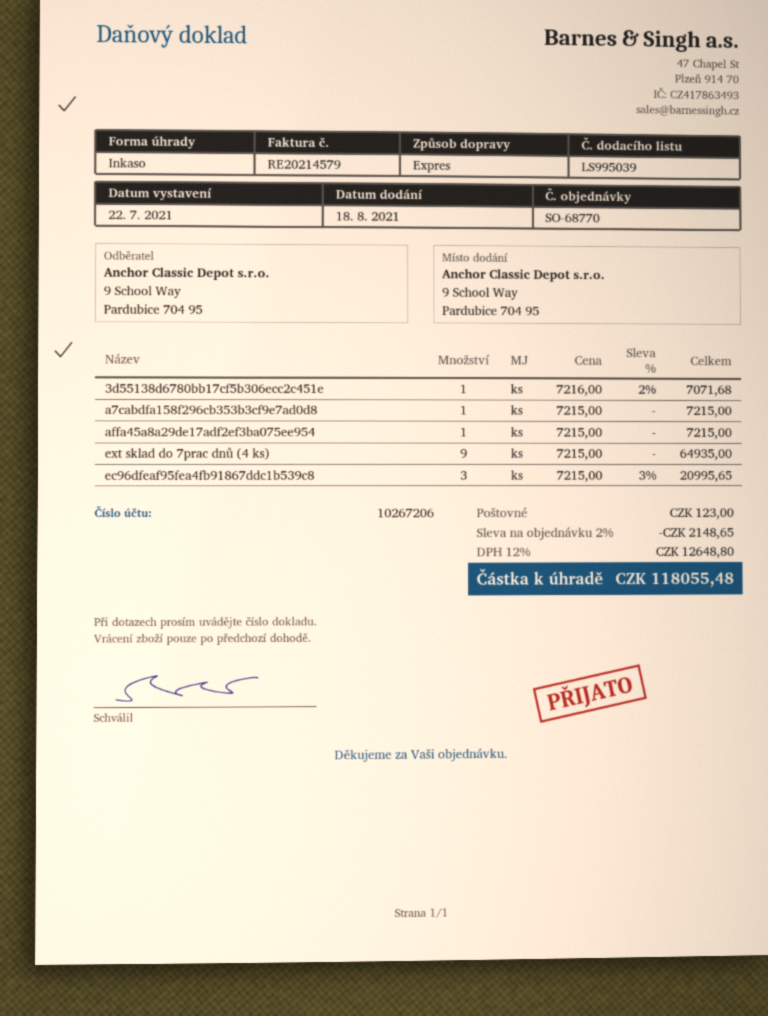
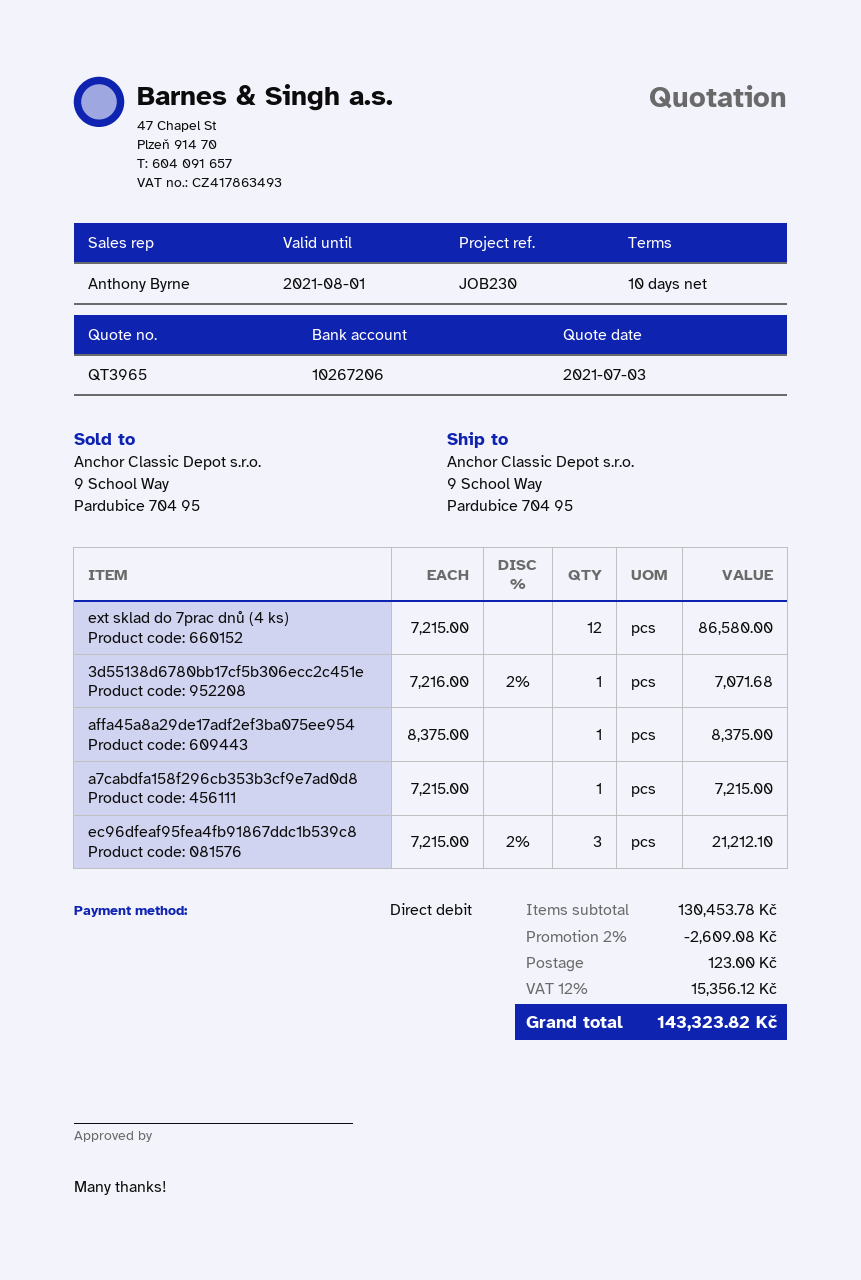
affa45a8a29de17adf2ef3ba075ee954: 1 x 7215.00 = 7215.00 -> 1 x 8375.00 = 8375.00
ext sklad do 7prac dnů (4 ks): 9 x 7215.00 = 64935.00 -> 12 x 7215.00 = 86580.00
ec96dfeaf95fea4fb91867ddc1b539c8: 3 x 7215.00 - 3% = 20995.65 -> 3 x 7215.00 - 2% = 21212.10
discount: 2% = 2148.65 -> 2% = 2609.08
tax: 12% = 12648.80 -> 12% = 15356.12
total: 118055.48 -> 143323.82

